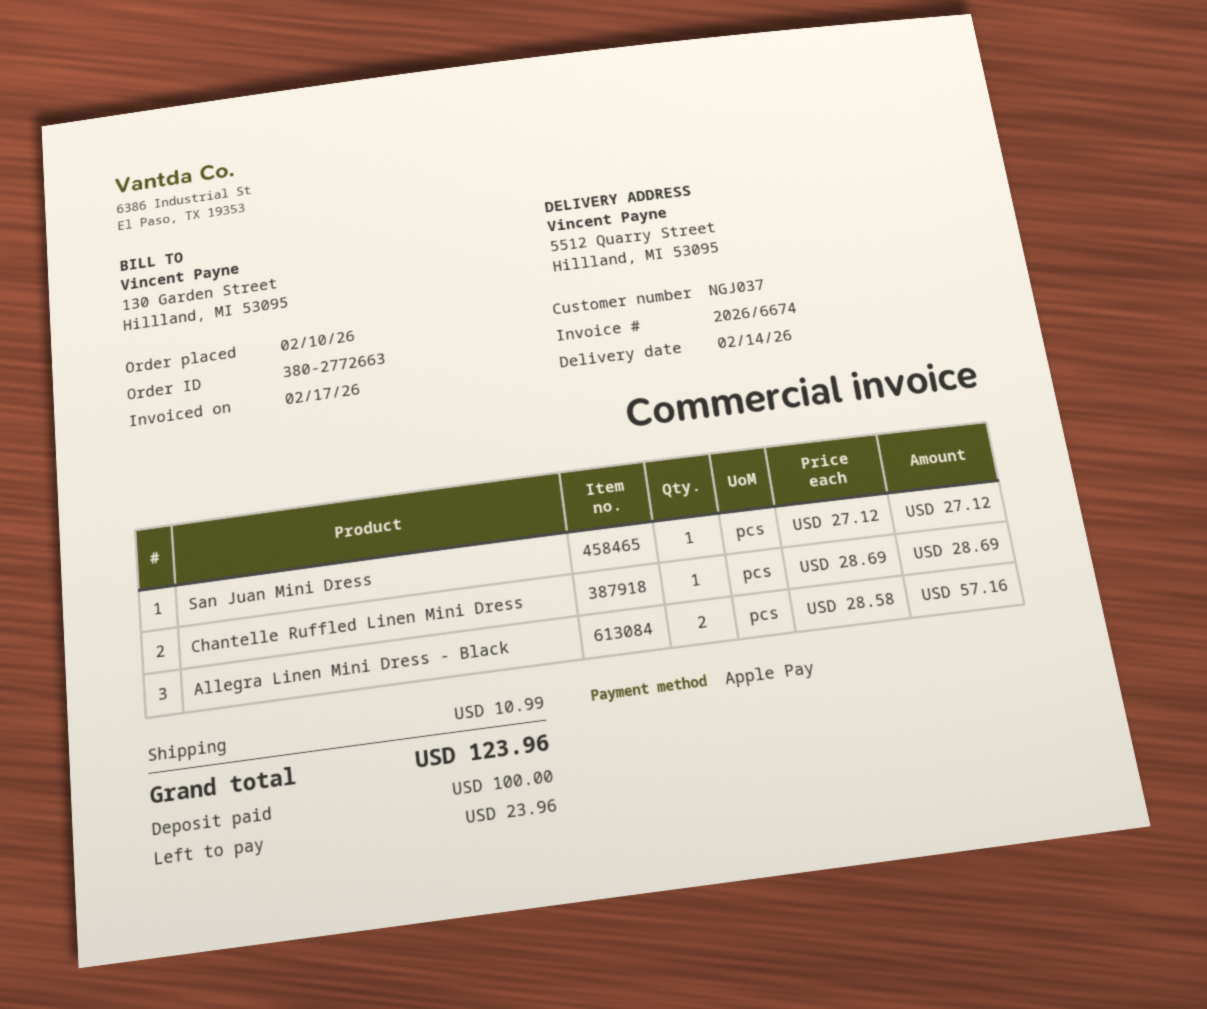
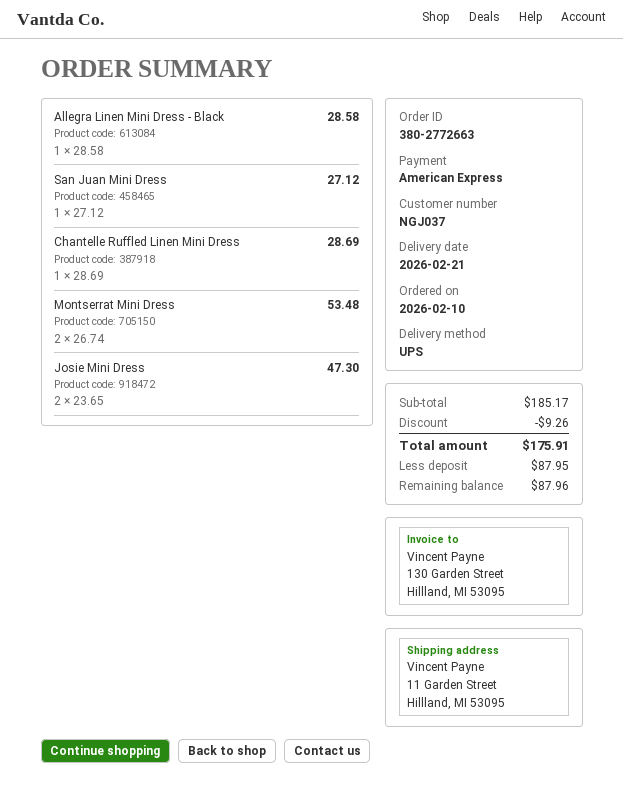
delivery date: 2026-02-14 -> 2026-02-21
payment method: Apple Pay -> American Express
ship to: 5512 Quarry Street, Hillland, MI 53095 -> 11 Garden Street, Hillland, MI 53095
Allegra Linen Mini Dress - Black: 2 x 28.58 = 57.16 -> 1 x 28.58 = 28.58
Montserrat Mini Dress: none -> 2 x 26.74 = 53.48
Josie Mini Dress: none -> 2 x 23.65 = 47.30
discount: none -> 9.26
shipping: 10.99 -> none
total: 123.96 -> 175.91
deposit: 100.00 -> 87.95
balance: 23.96 -> 87.96

